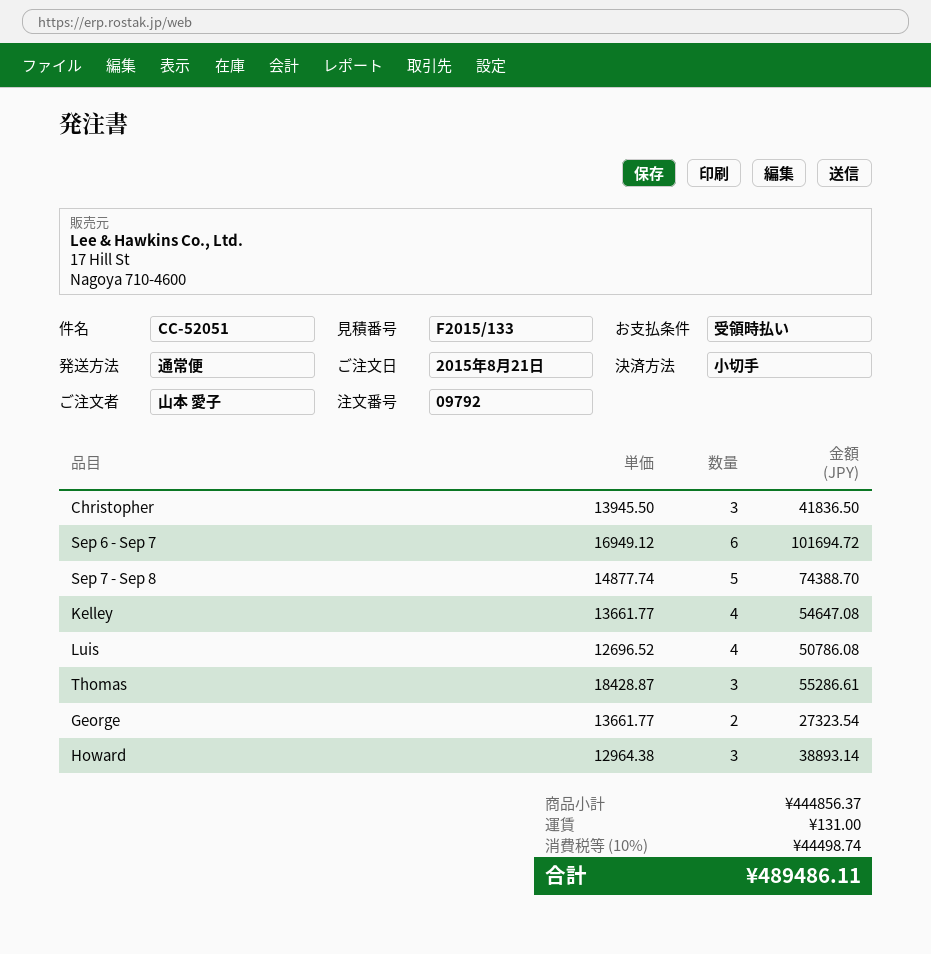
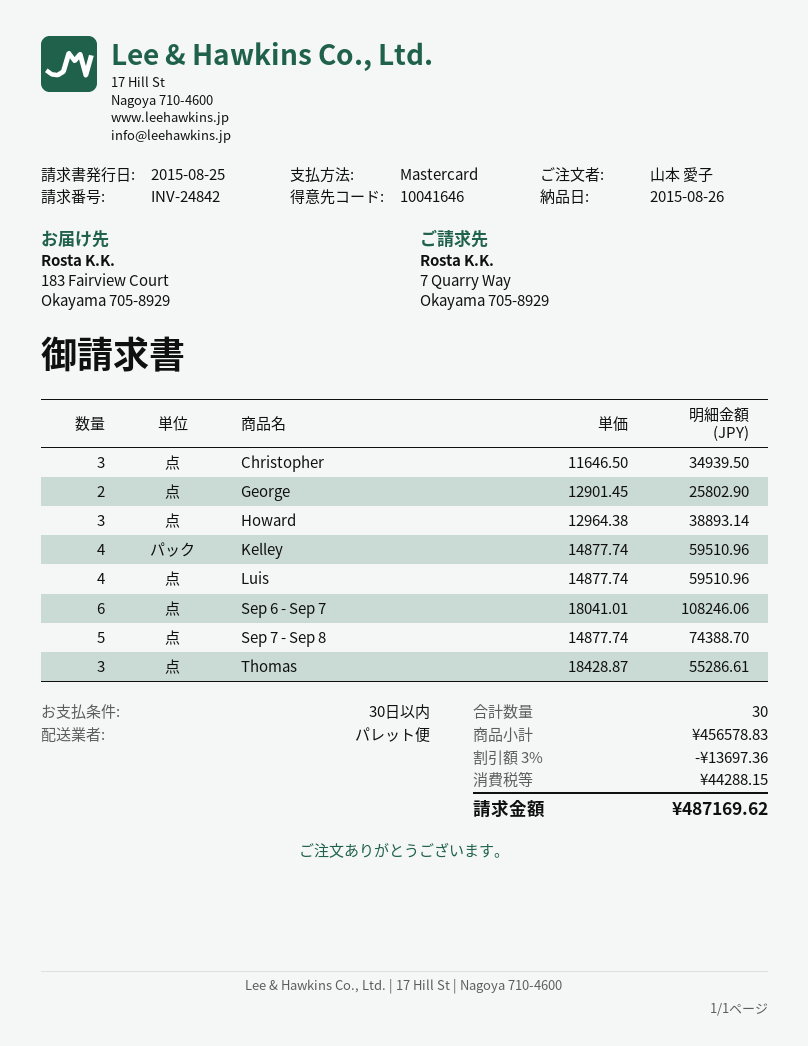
payment terms: on receipt -> 30 days
payment method: cheque -> Mastercard
shipping method: standard -> pallet freight
Christopher: 3 x 13945.50 = 41836.50 -> 3 x 11646.50 = 34939.50
Sep 6 - Sep 7: 6 x 16949.12 = 101694.72 -> 6 x 18041.01 = 108246.06
Kelley: 4 x 13661.77 = 54647.08 -> 4 x 14877.74 = 59510.96
Luis: 4 x 12696.52 = 50786.08 -> 4 x 14877.74 = 59510.96
George: 2 x 13661.77 = 27323.54 -> 2 x 12901.45 = 25802.90
subtotal: 444856.37 -> 456578.83
discount: none -> 3% = 13697.36
shipping: 131.00 -> none
tax: 44498.74 -> 44288.15
total: 489486.11 -> 487169.62

